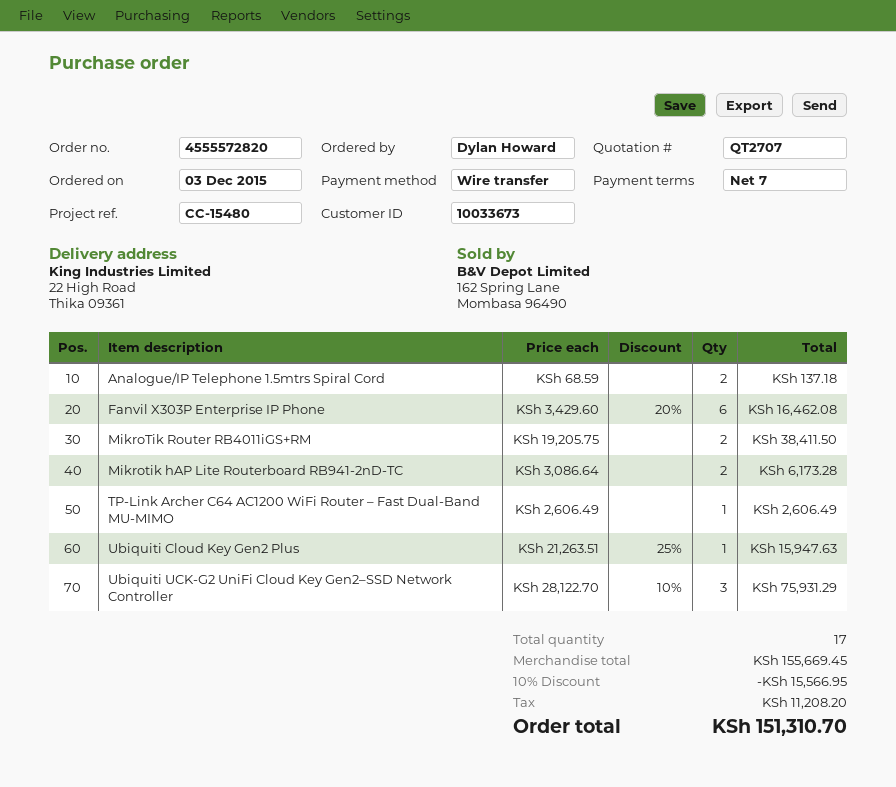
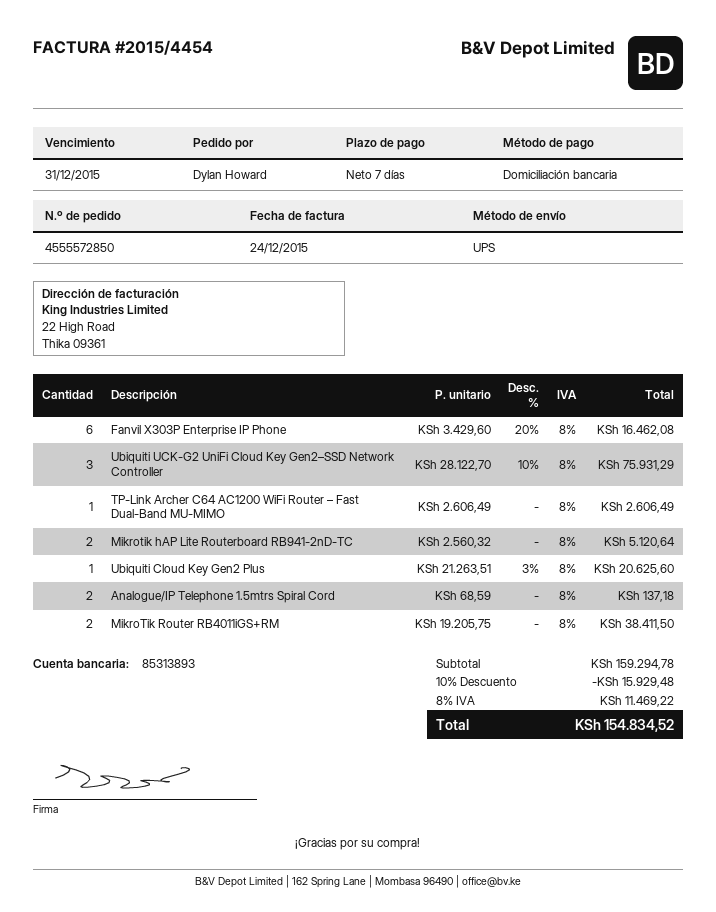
order number: 4555572820 -> 4555572850
payment method: bank transfer -> direct debit
Mikrotik hAP Lite Routerboard RB941-2nD-TC: 2 x 3086.64 = 6173.28 -> 2 x 2560.32 = 5120.64
Ubiquiti Cloud Key Gen2 Plus: 1 x 21263.51 - 25% = 15947.63 -> 1 x 21263.51 - 3% = 20625.60
subtotal: 155669.45 -> 159294.78
discount: 10% = 15566.95 -> 10% = 15929.48
tax: 11208.20 -> 11469.22
total: 151310.70 -> 154834.52

